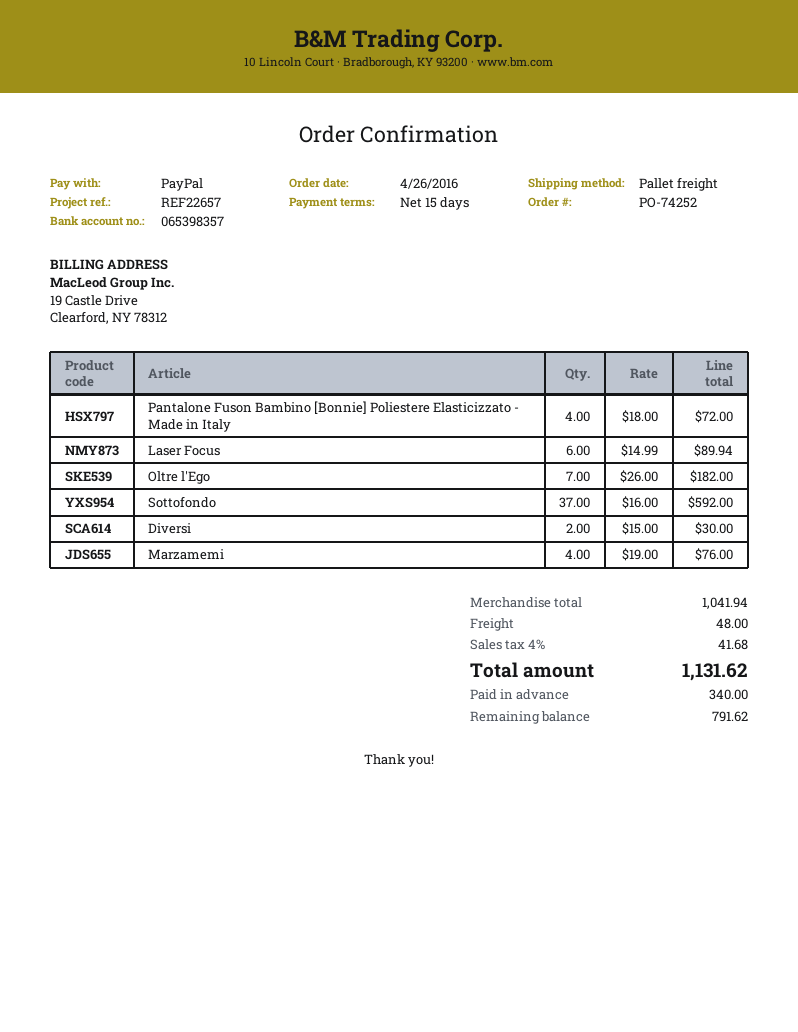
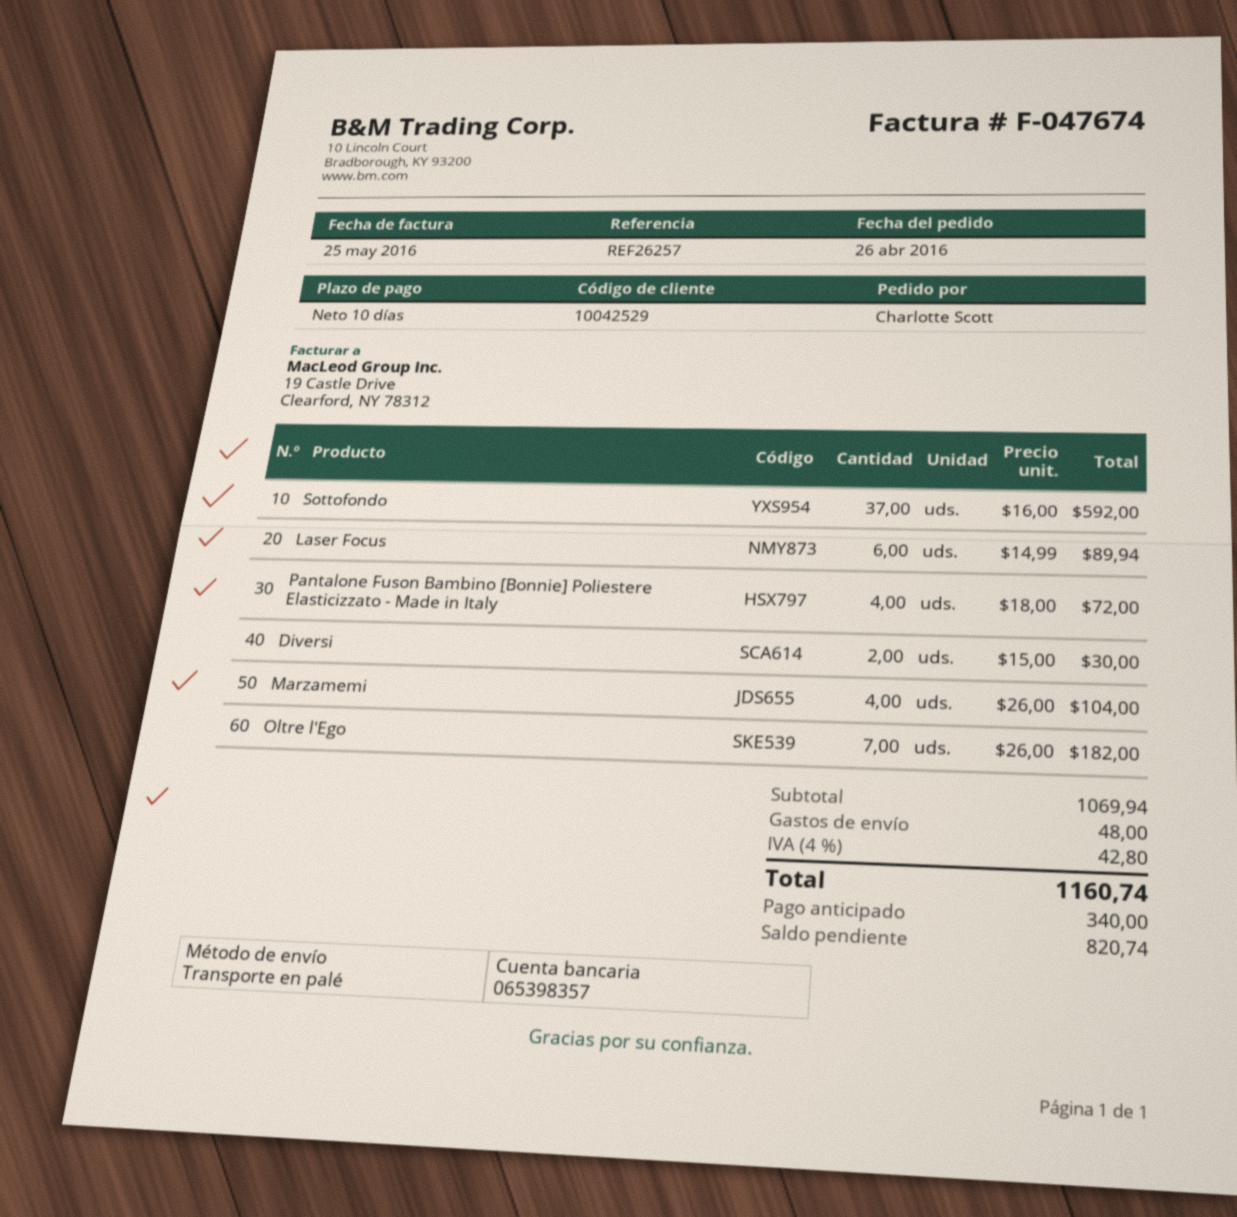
payment terms: 15 days -> 10 days
reference: REF22657 -> REF26257
Marzamemi: 4 x 19.00 = 76.00 -> 4 x 26.00 = 104.00
subtotal: 1041.94 -> 1069.94
tax: 4% = 41.68 -> 4% = 42.80
total: 1131.62 -> 1160.74
balance: 791.62 -> 820.74

